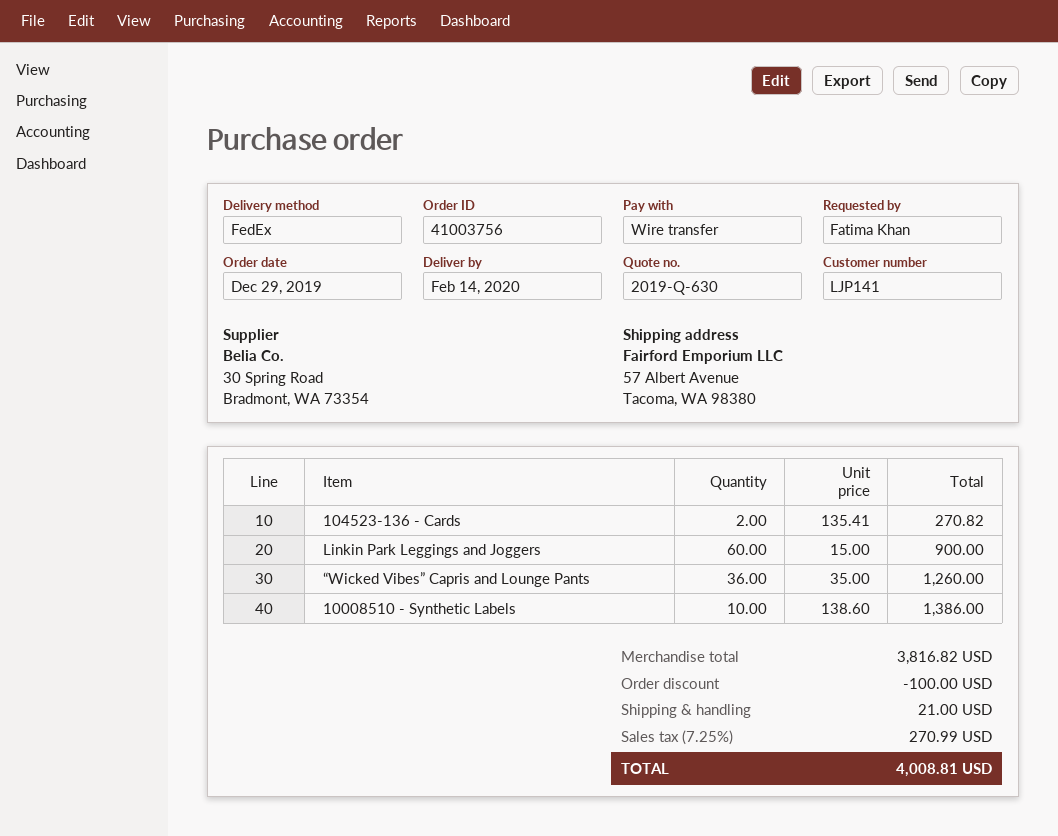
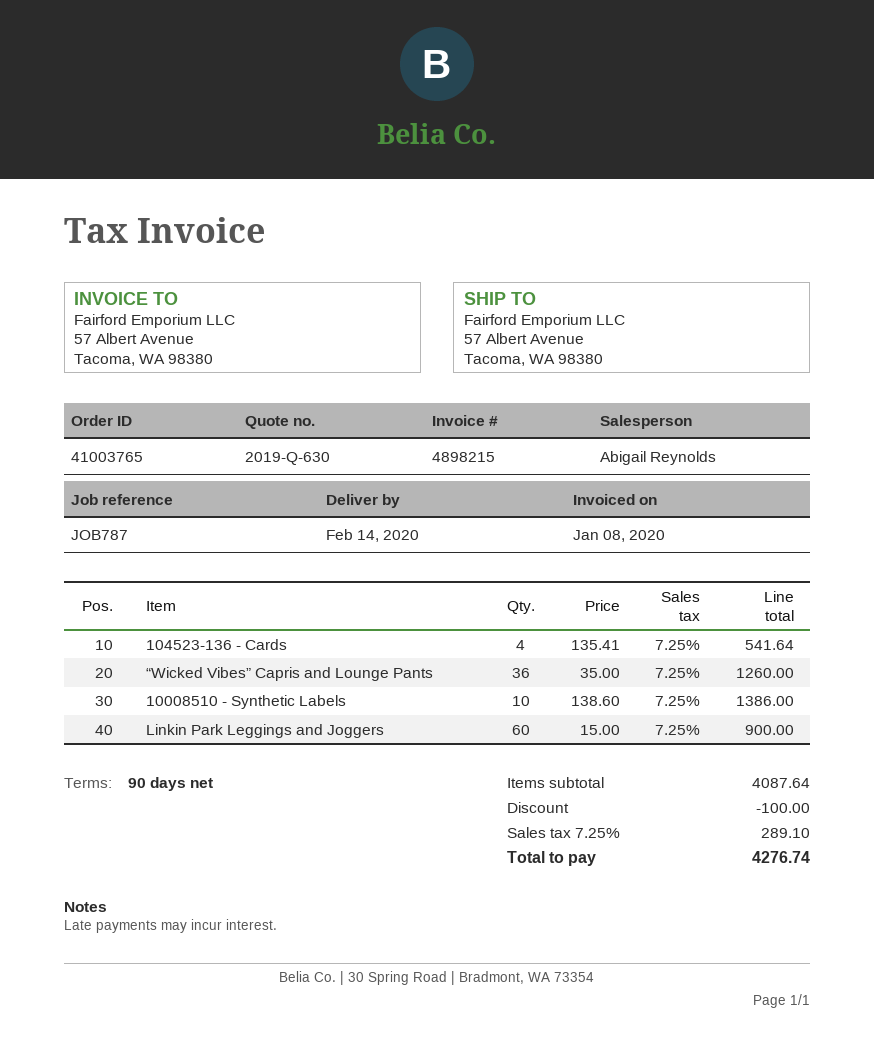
order number: 41003756 -> 41003765
104523-136 - Cards: 2 x 135.41 = 270.82 -> 4 x 135.41 = 541.64
subtotal: 3816.82 -> 4087.64
shipping: 21.00 -> none
tax: 7.25% = 270.99 -> 7.25% = 289.10
total: 4008.81 -> 4276.74

